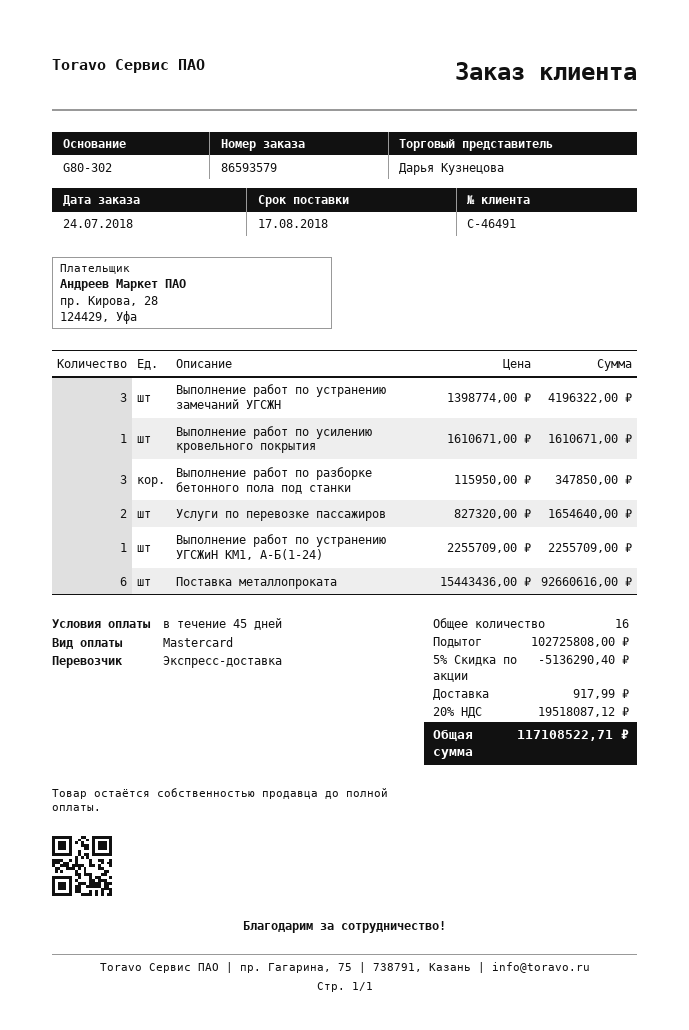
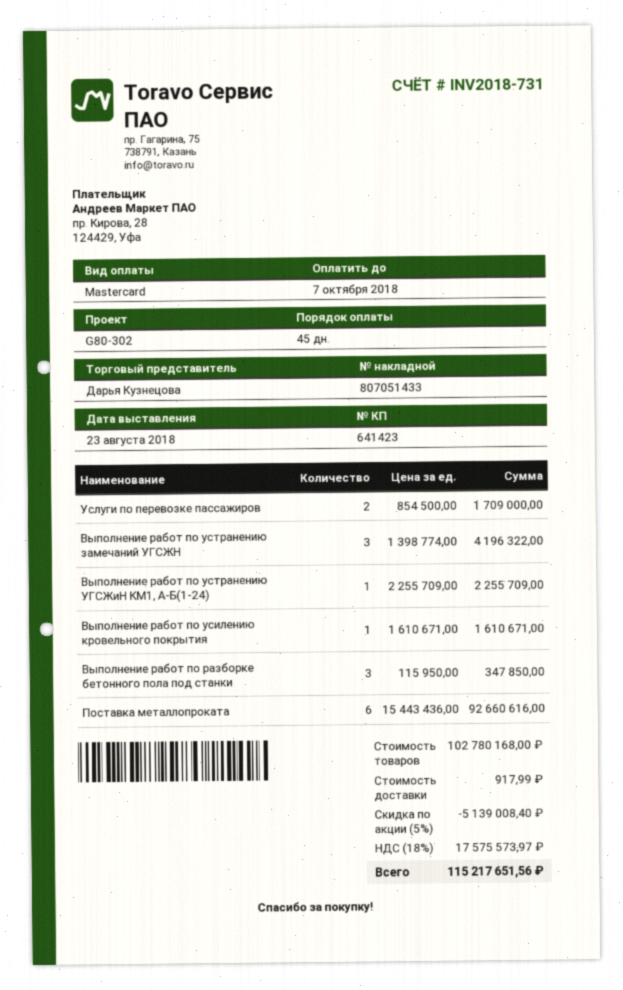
Услуги по перевозке пассажиров: 2 x 827320.00 = 1654640.00 -> 2 x 854500.00 = 1709000.00
subtotal: 102725808.00 -> 102780168.00
discount: 5% = 5136290.40 -> 5% = 5139008.40
tax: 20% = 19518087.12 -> 18% = 17575573.97
total: 117108522.71 -> 115217651.56

